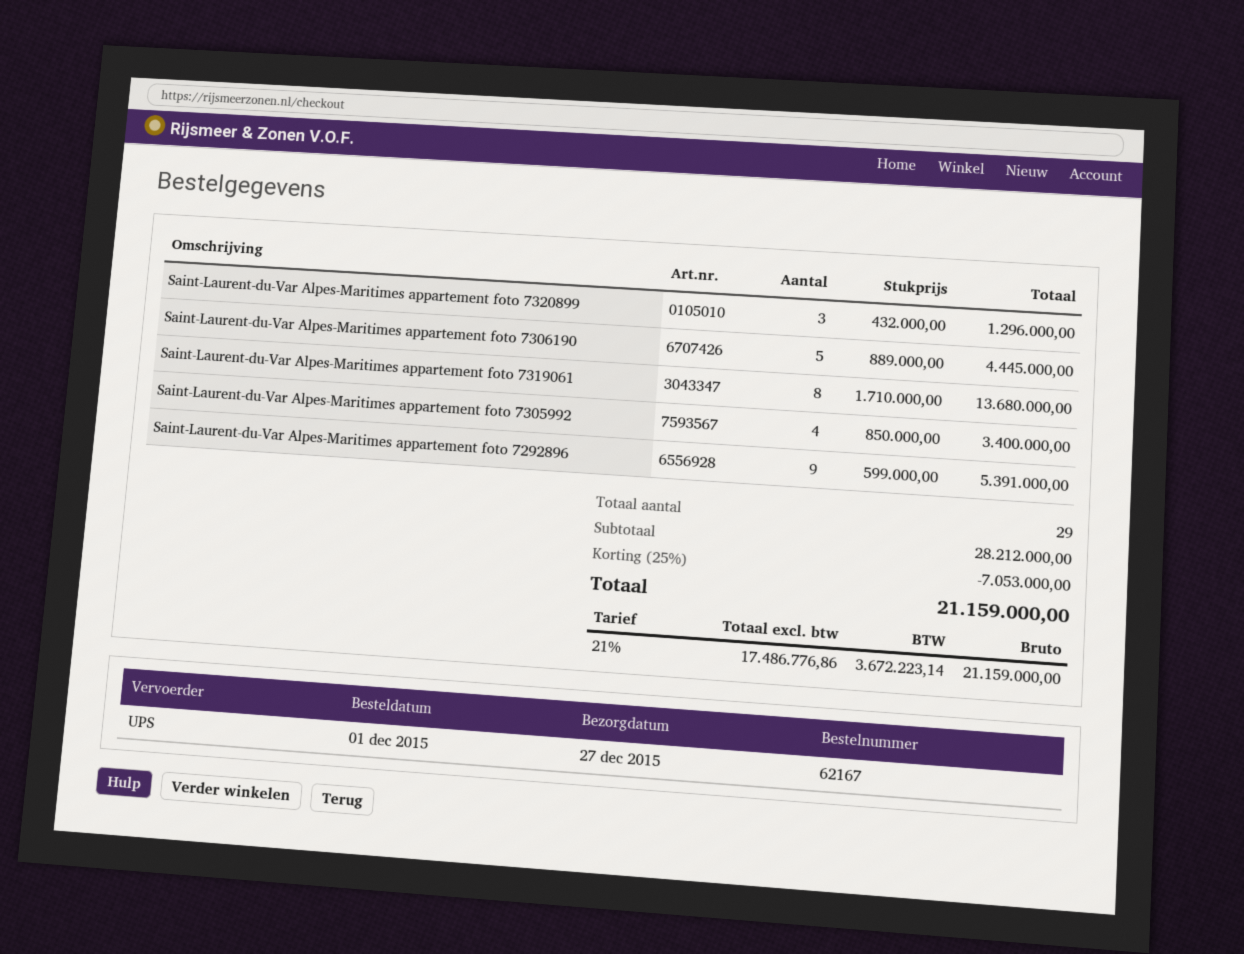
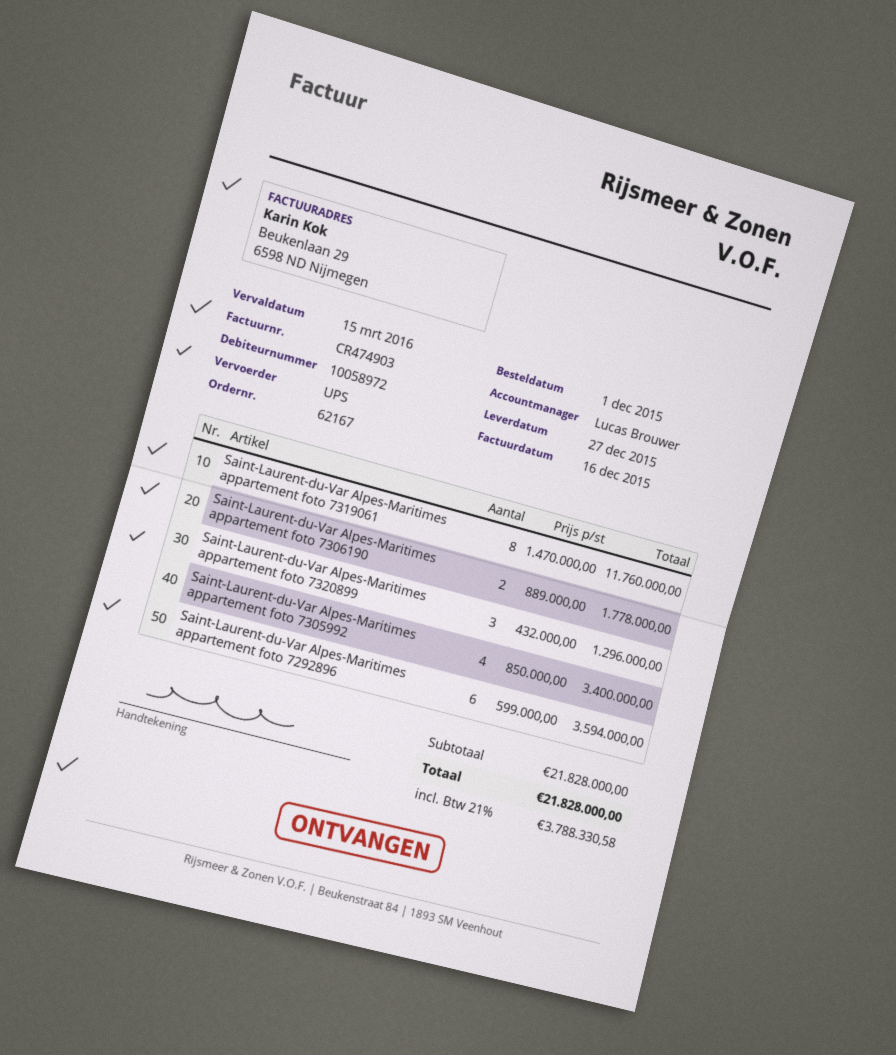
Saint-Laurent-du-Var Alpes-Maritimes appartement foto 7306190: 5 x 889000.00 = 4445000.00 -> 2 x 889000.00 = 1778000.00
Saint-Laurent-du-Var Alpes-Maritimes appartement foto 7319061: 8 x 1710000.00 = 13680000.00 -> 8 x 1470000.00 = 11760000.00
Saint-Laurent-du-Var Alpes-Maritimes appartement foto 7292896: 9 x 599000.00 = 5391000.00 -> 6 x 599000.00 = 3594000.00
subtotal: 28212000.00 -> 21828000.00
discount: 25% = 7053000.00 -> none
tax: 21% = 3672223.14 -> 21% = 3788330.58
total: 21159000.00 -> 21828000.00

